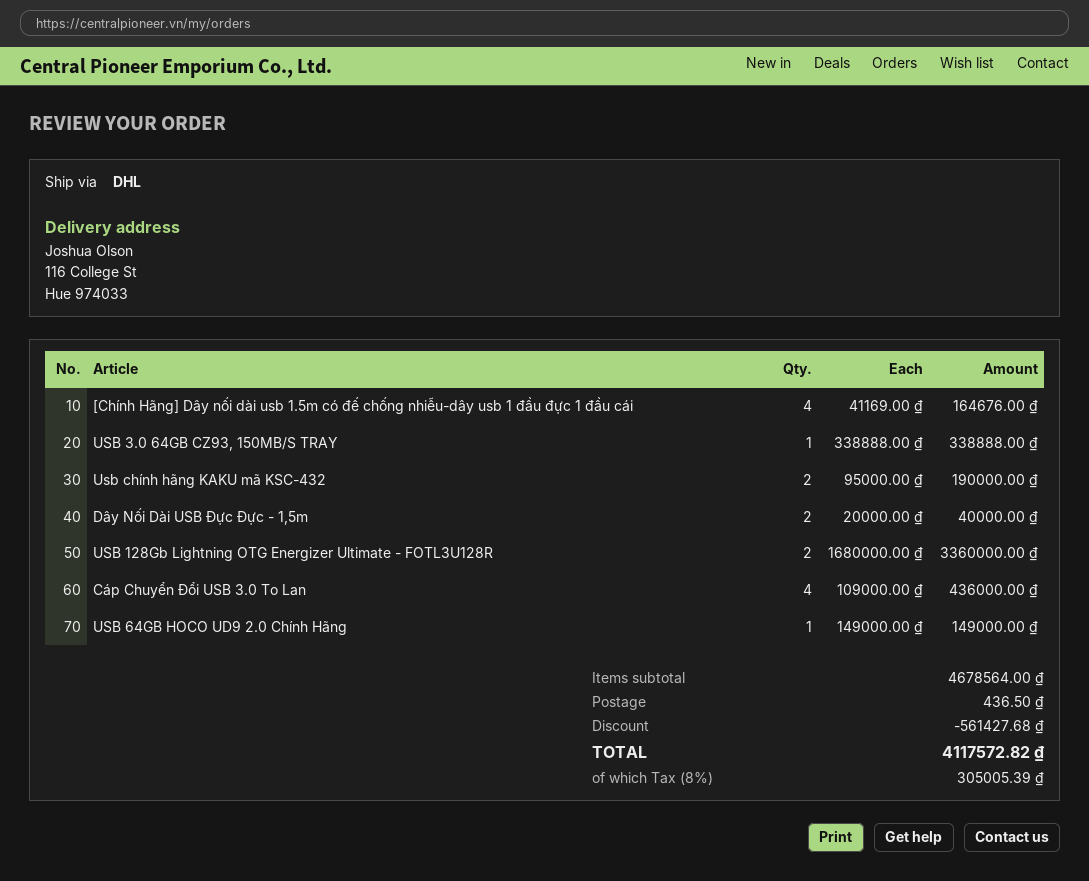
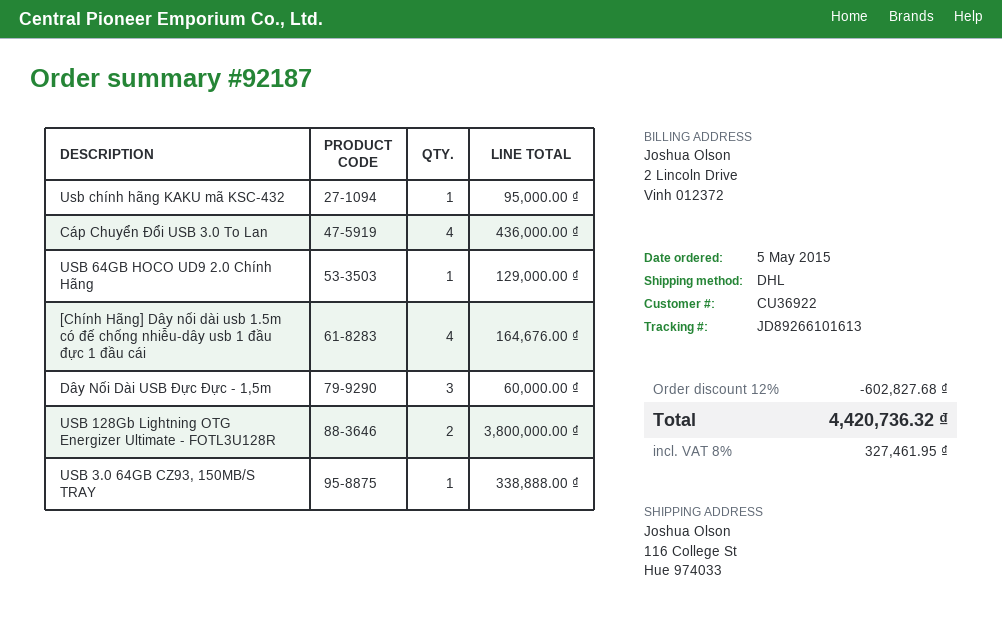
Usb chính hãng KAKU mã KSC-432: 2 for 190000.00 -> 1 for 95000.00
Dây Nối Dài USB Đực Đực - 1,5m: 2 for 40000.00 -> 3 for 60000.00
USB 128Gb Lightning OTG Energizer Ultimate - FOTL3U128R: 2 for 3360000.00 -> 2 for 3800000.00
USB 64GB HOCO UD9 2.0 Chính Hãng: 1 for 149000.00 -> 1 for 129000.00
discount: 561427.68 -> 602827.68
shipping: 436.50 -> none
tax: 8% = 305005.39 -> 8% = 327461.95
total: 4117572.82 -> 4420736.32

